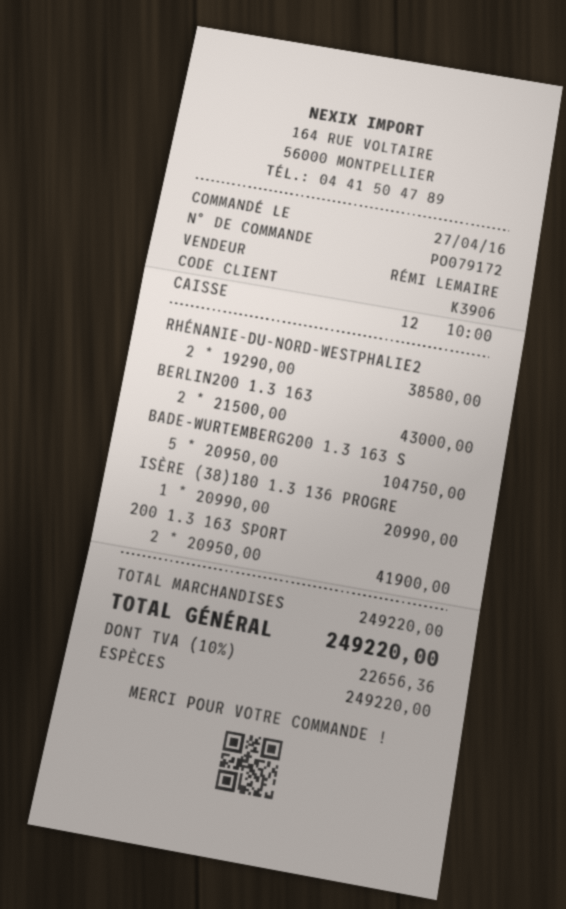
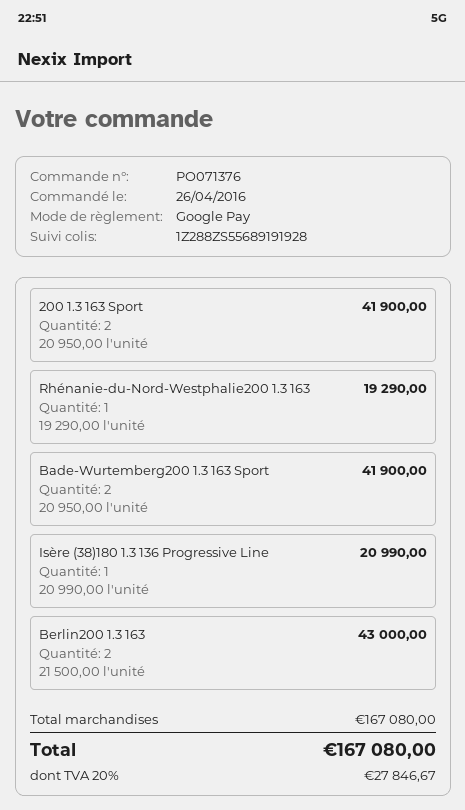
order number: PO079172 -> PO071376
order date: 2016-04-27 -> 2016-04-26
payment method: cash -> Google Pay
RHÉNANIE-DU-NORD-WESTPHALIE2: 2 x 19290.00 = 38580.00 -> 1 x 19290.00 = 19290.00
BADE-WURTEMBERG200 1.3 163 S: 5 x 20950.00 = 104750.00 -> 2 x 20950.00 = 41900.00
subtotal: 249220.00 -> 167080.00
tax: 10% = 22656.36 -> 20% = 27846.67
total: 249220.00 -> 167080.00

